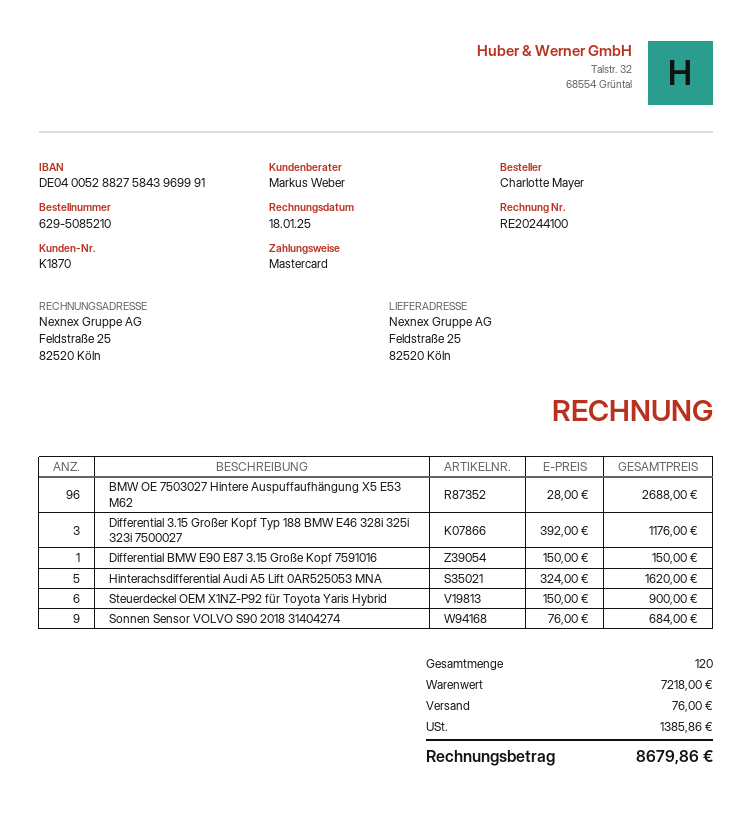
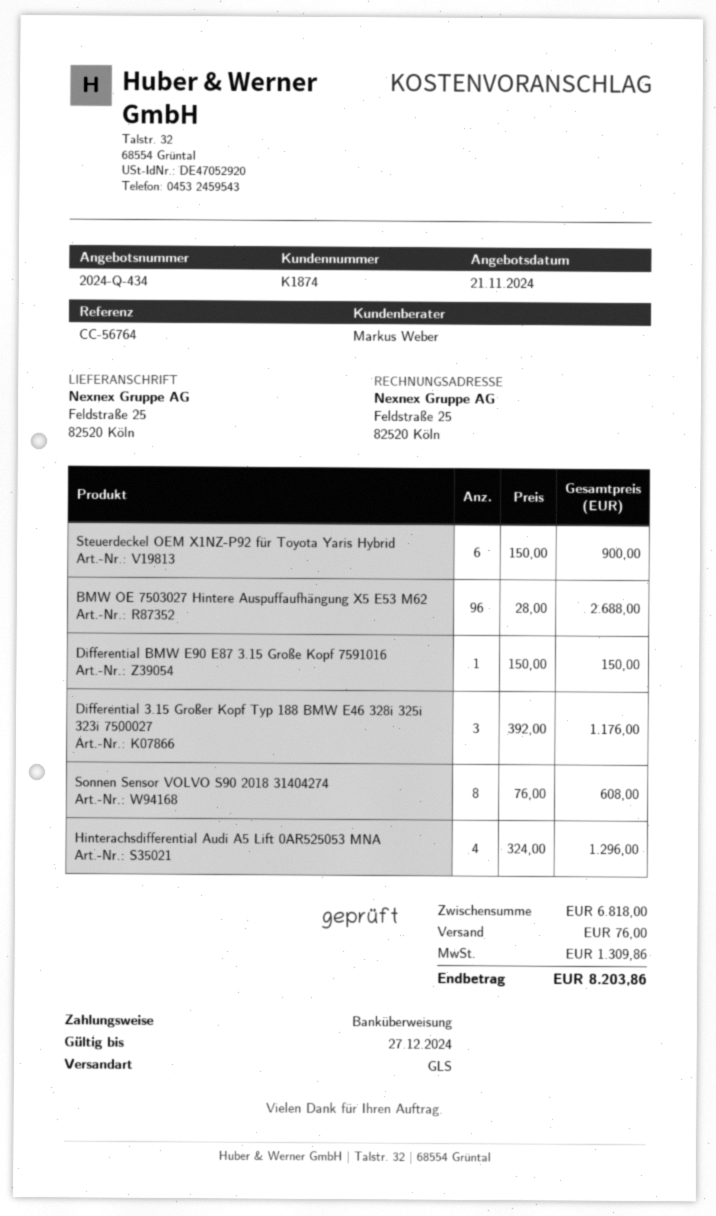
customer number: K1870 -> K1874
payment method: Mastercard -> bank transfer
Hinterachsdifferential Audi A5 Lift 0AR525053 MNA: 5 x 324.00 = 1620.00 -> 4 x 324.00 = 1296.00
Sonnen Sensor VOLVO S90 2018 31404274: 9 x 76.00 = 684.00 -> 8 x 76.00 = 608.00
subtotal: 7218.00 -> 6818.00
tax: 1385.86 -> 1309.86
total: 8679.86 -> 8203.86

